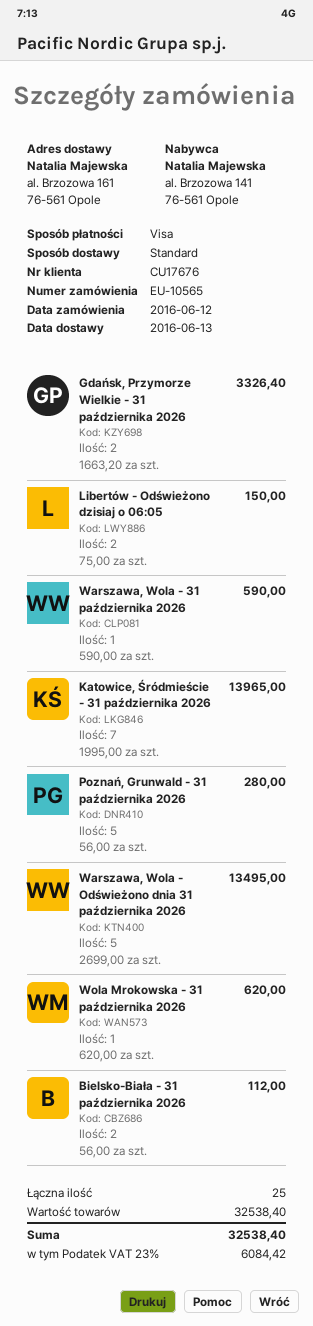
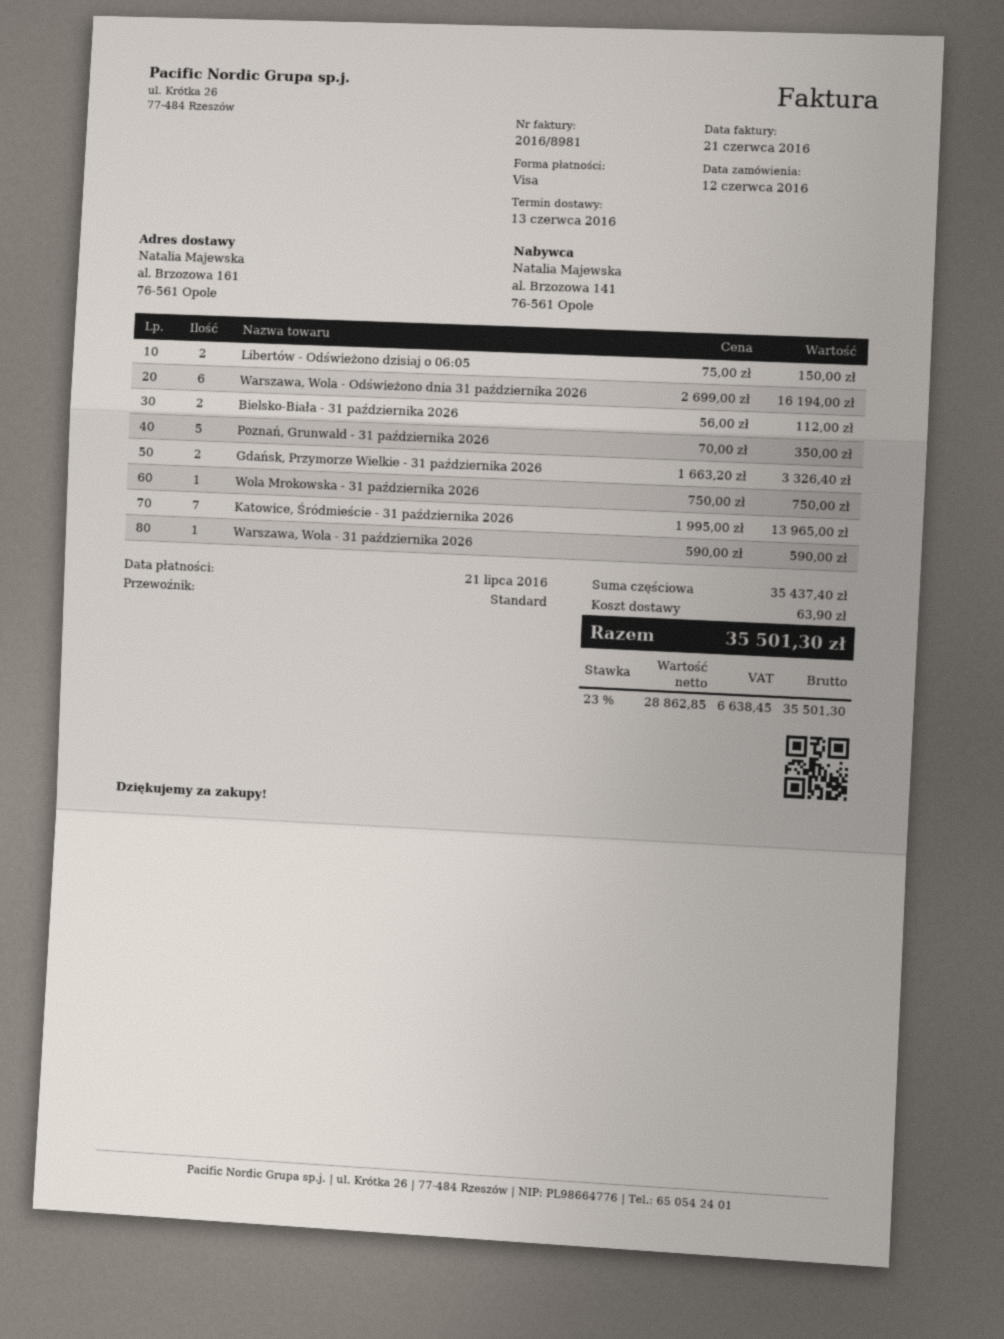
Poznań, Grunwald - 31 października 2026: 5 x 56.00 = 280.00 -> 5 x 70.00 = 350.00
Warszawa, Wola - Odświeżono dnia 31 października 2026: 5 x 2699.00 = 13495.00 -> 6 x 2699.00 = 16194.00
Wola Mrokowska - 31 października 2026: 1 x 620.00 = 620.00 -> 1 x 750.00 = 750.00
subtotal: 32538.40 -> 35437.40
shipping: none -> 63.90
tax: 23% = 6084.42 -> 23% = 6638.45
total: 32538.40 -> 35501.30

